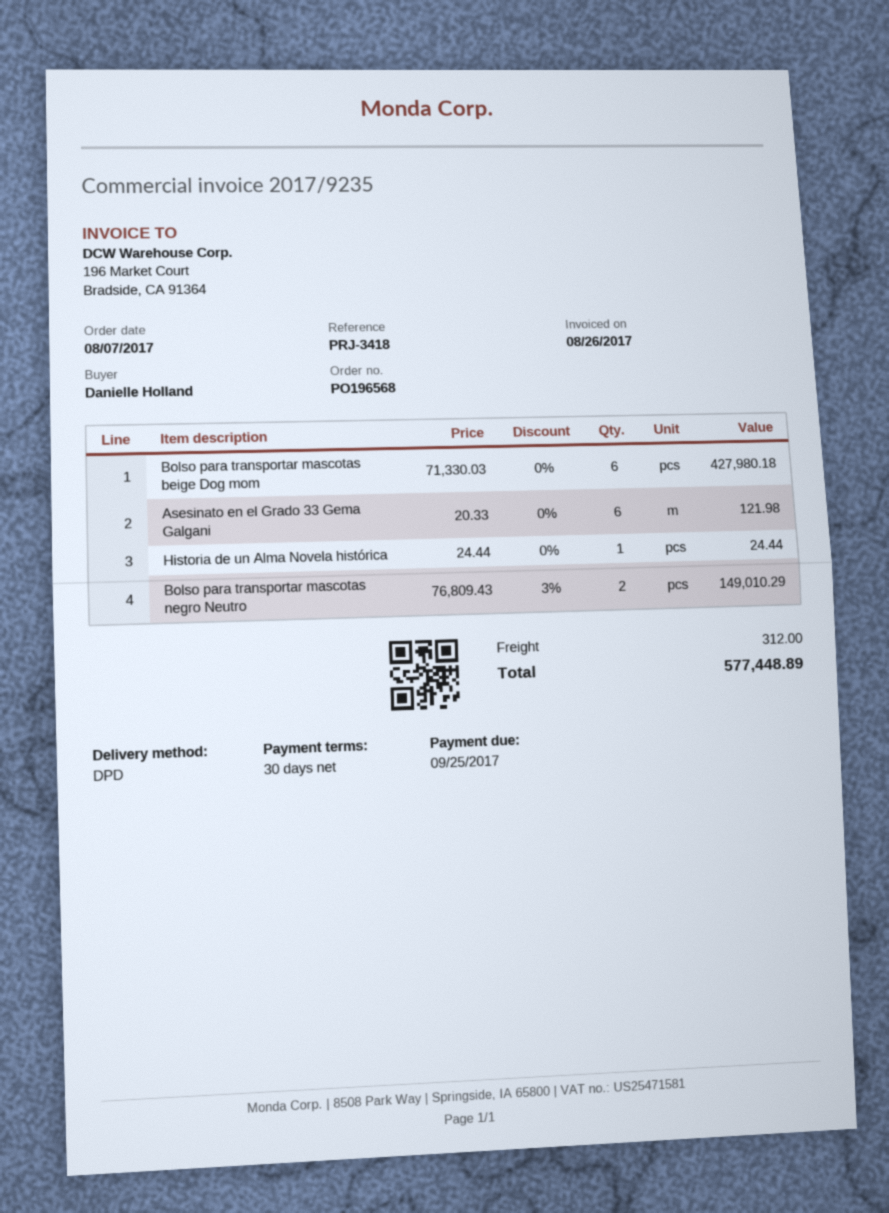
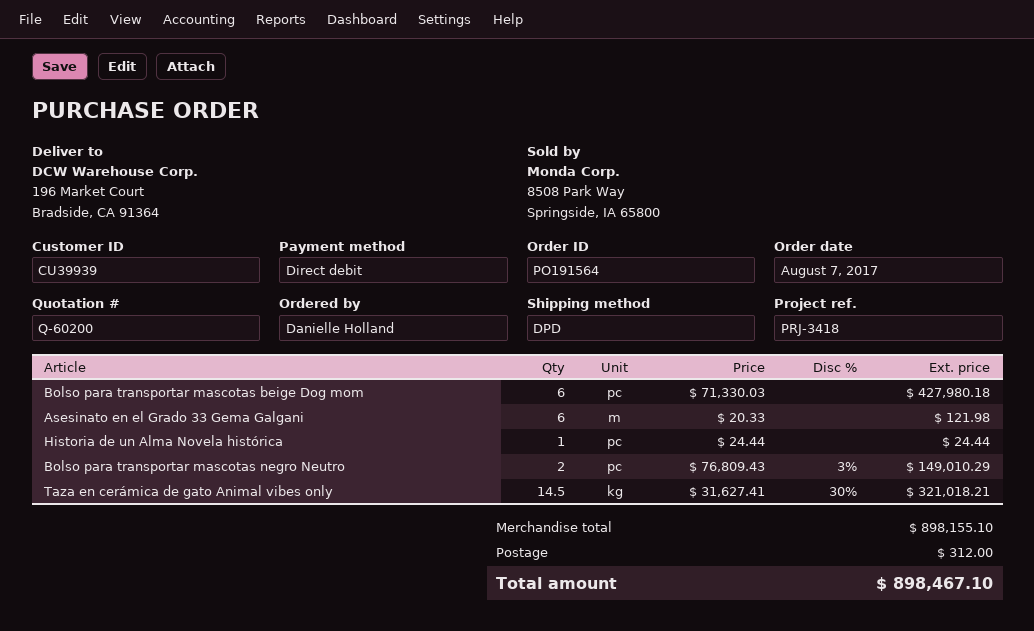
order number: PO196568 -> PO191564
Taza en cerámica de gato Animal vibes only: none -> 14.5 x 31627.41 - 30% = 321018.21
total: 577448.89 -> 898467.10

